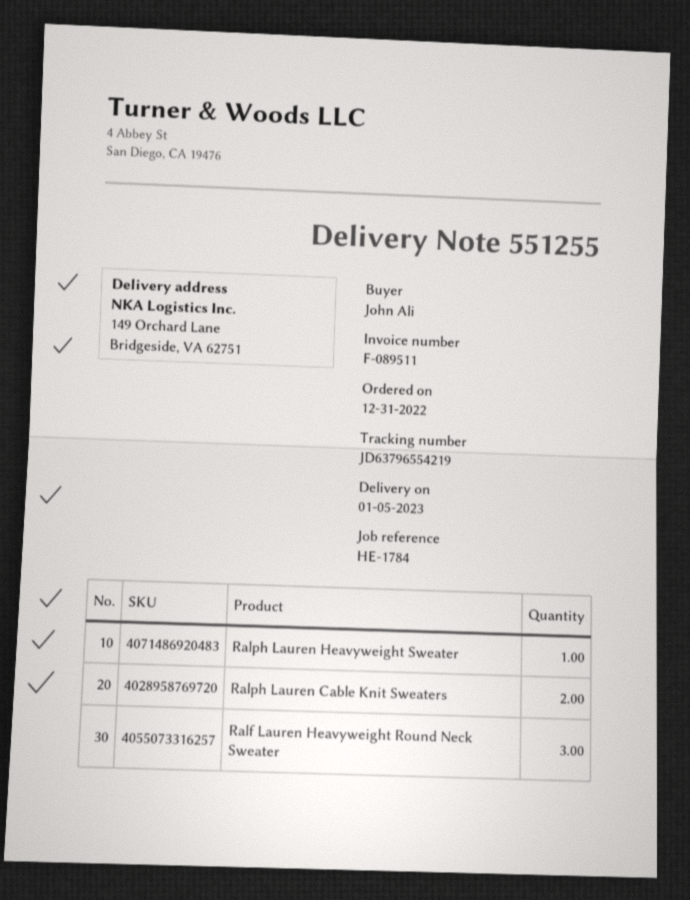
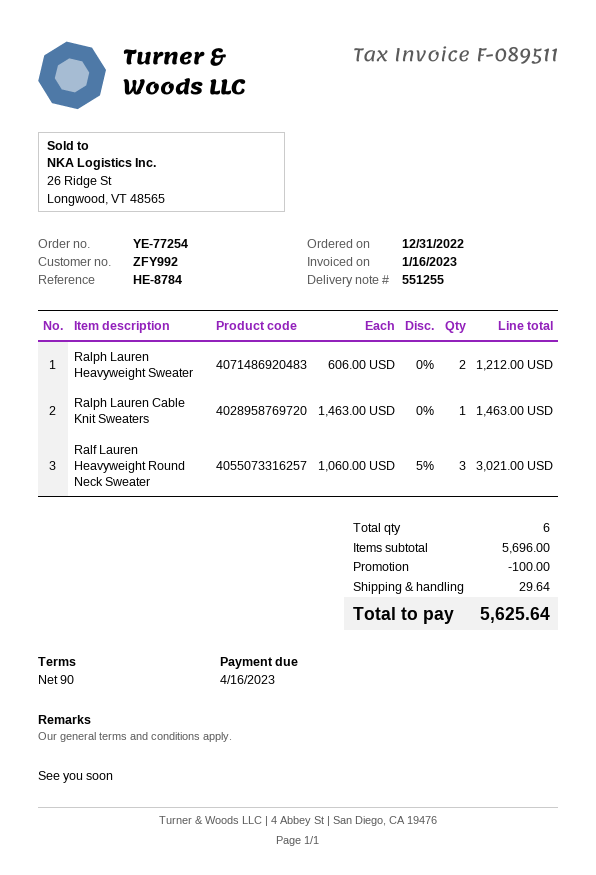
reference: HE-1784 -> HE-8784
Ralph Lauren Heavyweight Sweater: 1 -> 2
Ralph Lauren Cable Knit Sweaters: 2 -> 1

